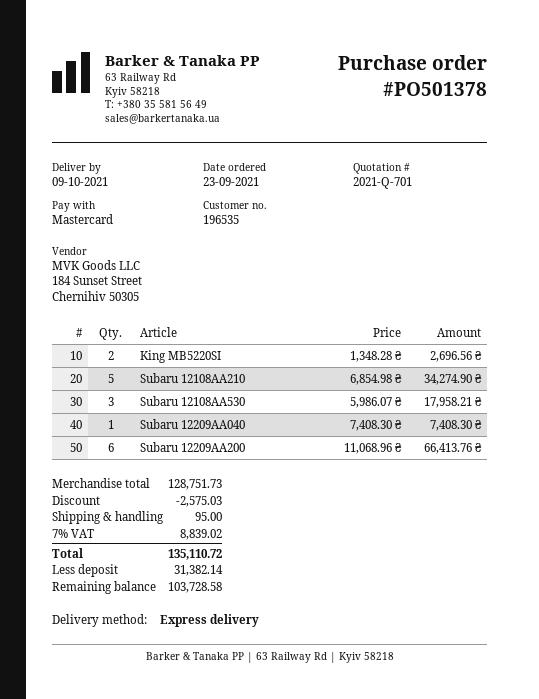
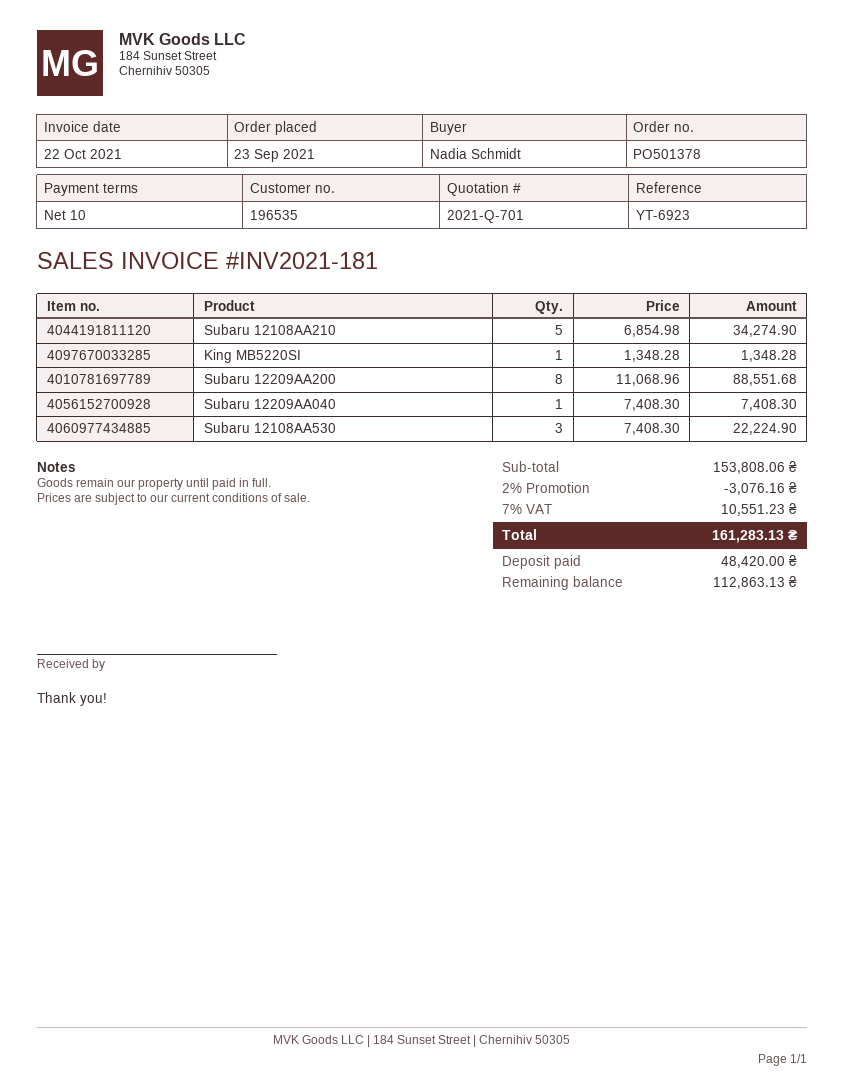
King MB5220SI: 2 x 1348.28 = 2696.56 -> 1 x 1348.28 = 1348.28
Subaru 12108AA530: 3 x 5986.07 = 17958.21 -> 3 x 7408.30 = 22224.90
Subaru 12209AA200: 6 x 11068.96 = 66413.76 -> 8 x 11068.96 = 88551.68
subtotal: 128751.73 -> 153808.06
discount: 2575.03 -> 3076.16
shipping: 95.00 -> none
tax: 7% = 8839.02 -> 7% = 10551.23
total: 135110.72 -> 161283.13
deposit: 31382.14 -> 48420.00
balance: 103728.58 -> 112863.13

